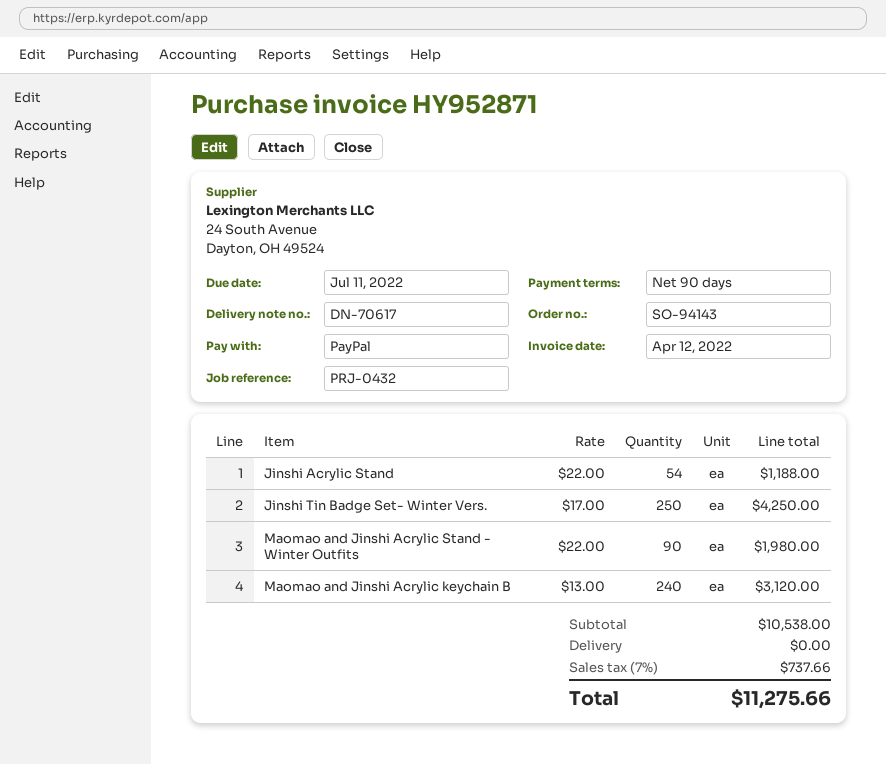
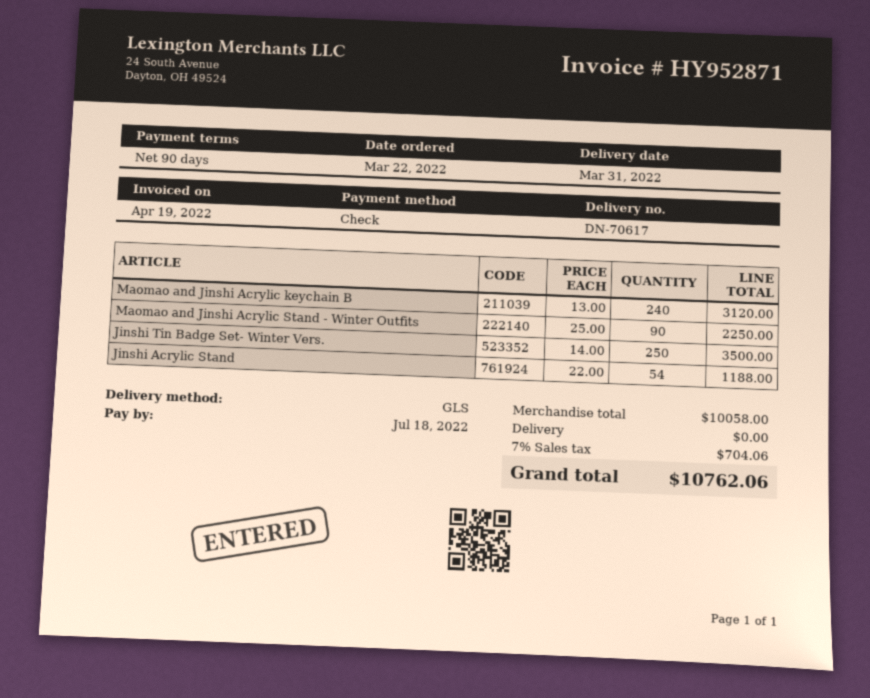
invoice date: 2022-04-12 -> 2022-04-19
due date: 2022-07-11 -> 2022-07-18
payment method: PayPal -> cheque
Jinshi Tin Badge Set- Winter Vers.: 250 x 17.00 = 4250.00 -> 250 x 14.00 = 3500.00
Maomao and Jinshi Acrylic Stand - Winter Outfits: 90 x 22.00 = 1980.00 -> 90 x 25.00 = 2250.00
subtotal: 10538.00 -> 10058.00
tax: 7% = 737.66 -> 7% = 704.06
total: 11275.66 -> 10762.06

